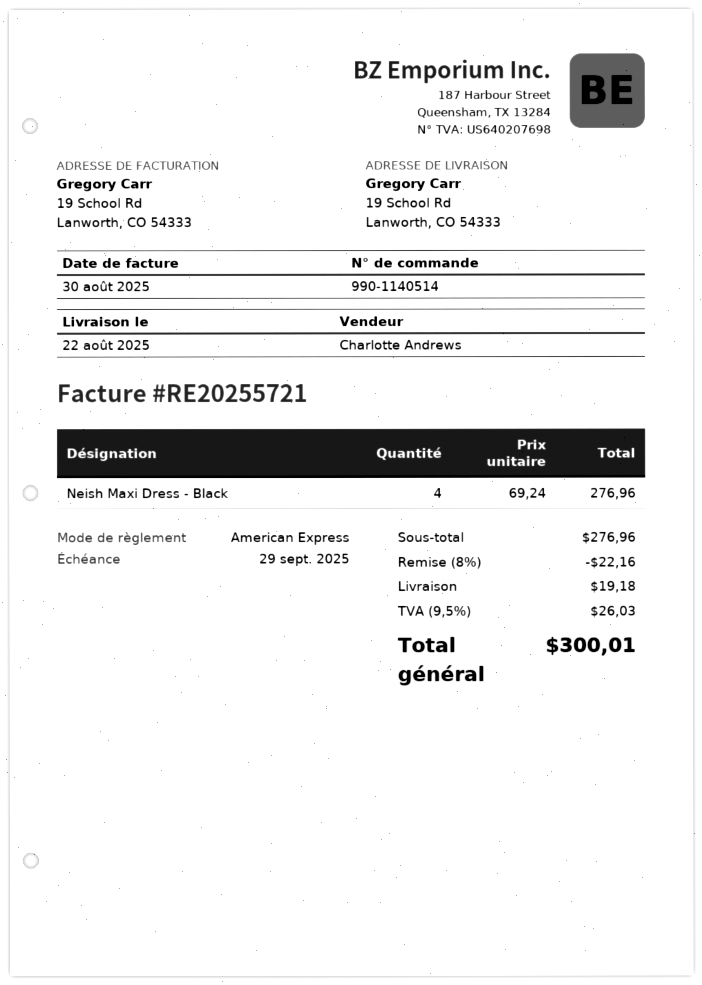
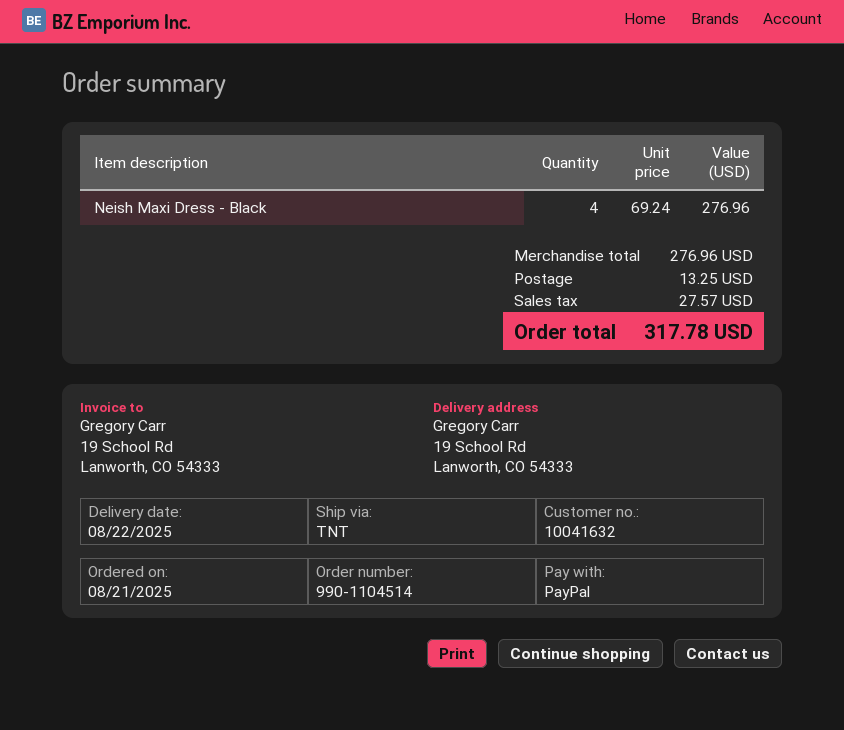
order number: 990-1140514 -> 990-1104514
payment method: American Express -> PayPal
discount: 8% = 22.16 -> none
shipping: 19.18 -> 13.25
tax: 26.03 -> 27.57
total: 300.01 -> 317.78

